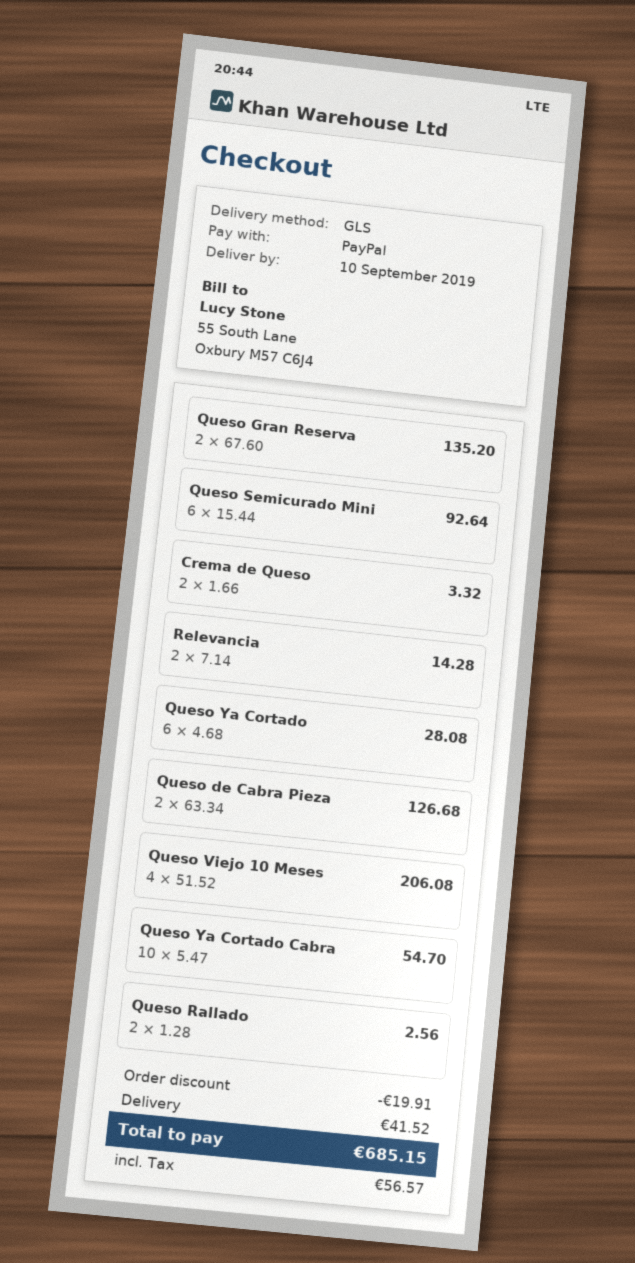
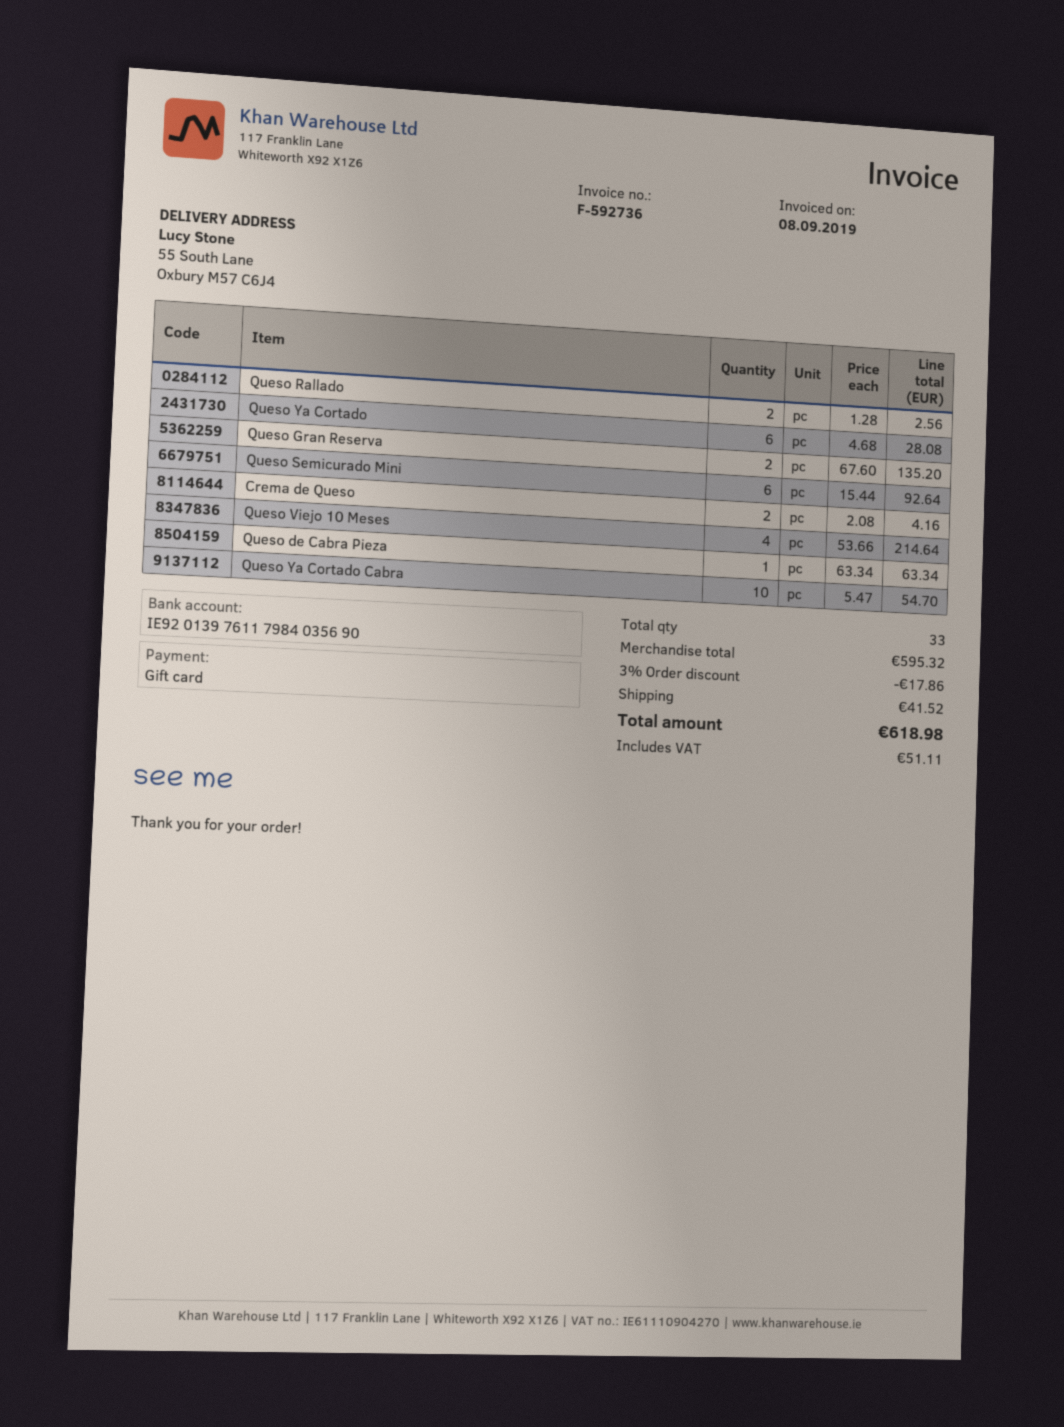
payment method: PayPal -> gift card
Crema de Queso: 2 x 1.66 = 3.32 -> 2 x 2.08 = 4.16
Relevancia: 2 x 7.14 = 14.28 -> none
Queso de Cabra Pieza: 2 x 63.34 = 126.68 -> 1 x 63.34 = 63.34
Queso Viejo 10 Meses: 4 x 51.52 = 206.08 -> 4 x 53.66 = 214.64
discount: 19.91 -> 17.86
tax: 56.57 -> 51.11
total: 685.15 -> 618.98

